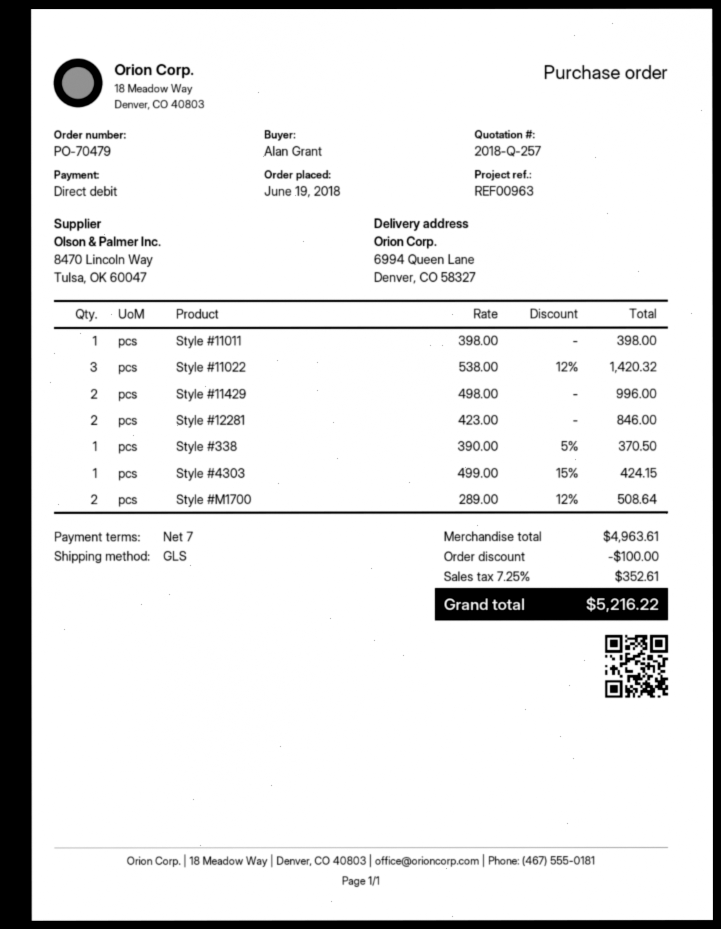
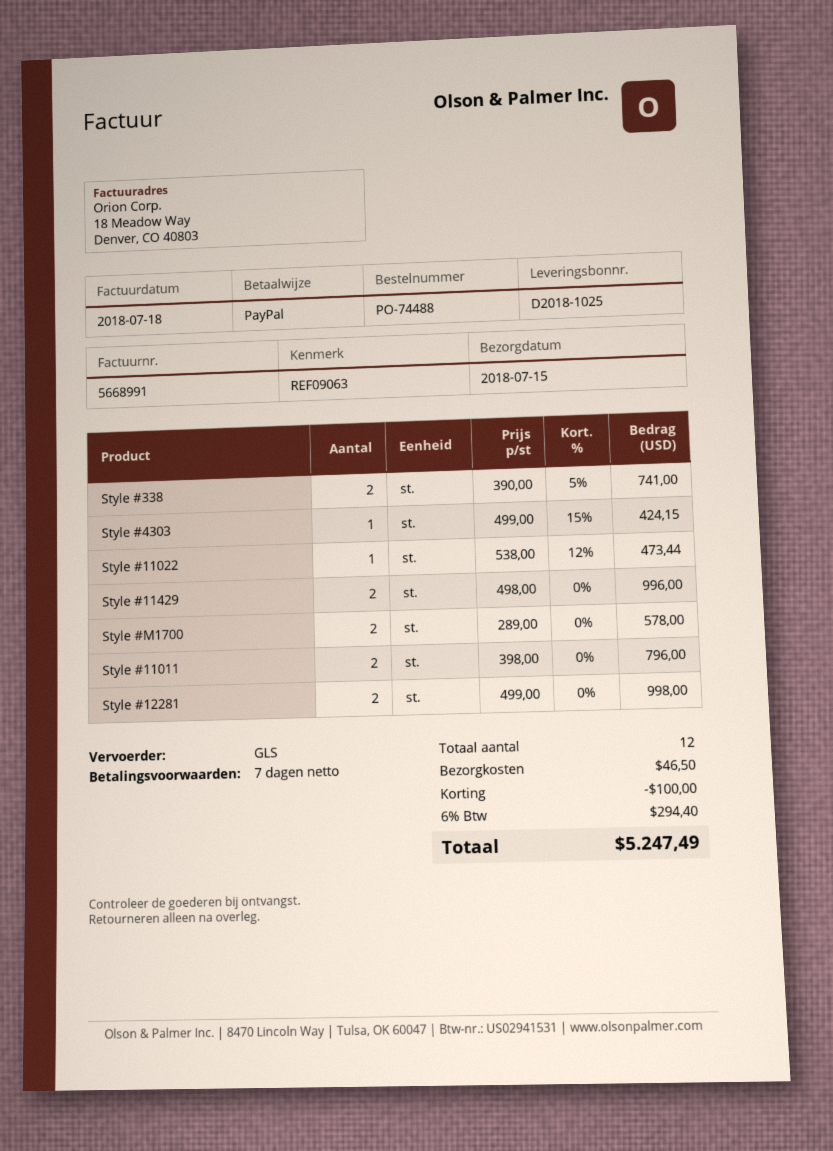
order number: PO-70479 -> PO-74488
reference: REF00963 -> REF09063
payment method: direct debit -> PayPal
Style #11011: 1 x 398.00 = 398.00 -> 2 x 398.00 = 796.00
Style #11022: 3 x 538.00 - 12% = 1420.32 -> 1 x 538.00 - 12% = 473.44
Style #12281: 2 x 423.00 = 846.00 -> 2 x 499.00 = 998.00
Style #338: 1 x 390.00 - 5% = 370.50 -> 2 x 390.00 - 5% = 741.00
Style #M1700: 2 x 289.00 - 12% = 508.64 -> 2 x 289.00 = 578.00
shipping: none -> 46.50
tax: 7.25% = 352.61 -> 6% = 294.40
total: 5216.22 -> 5247.49

